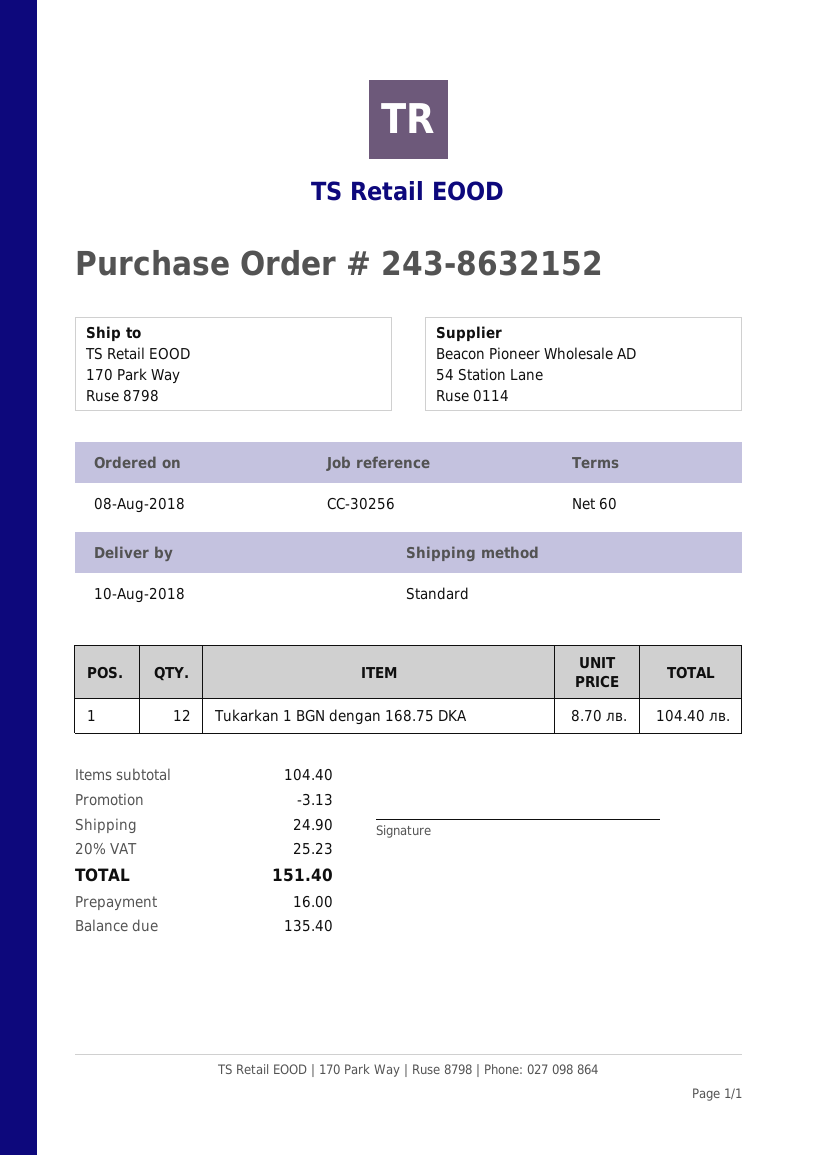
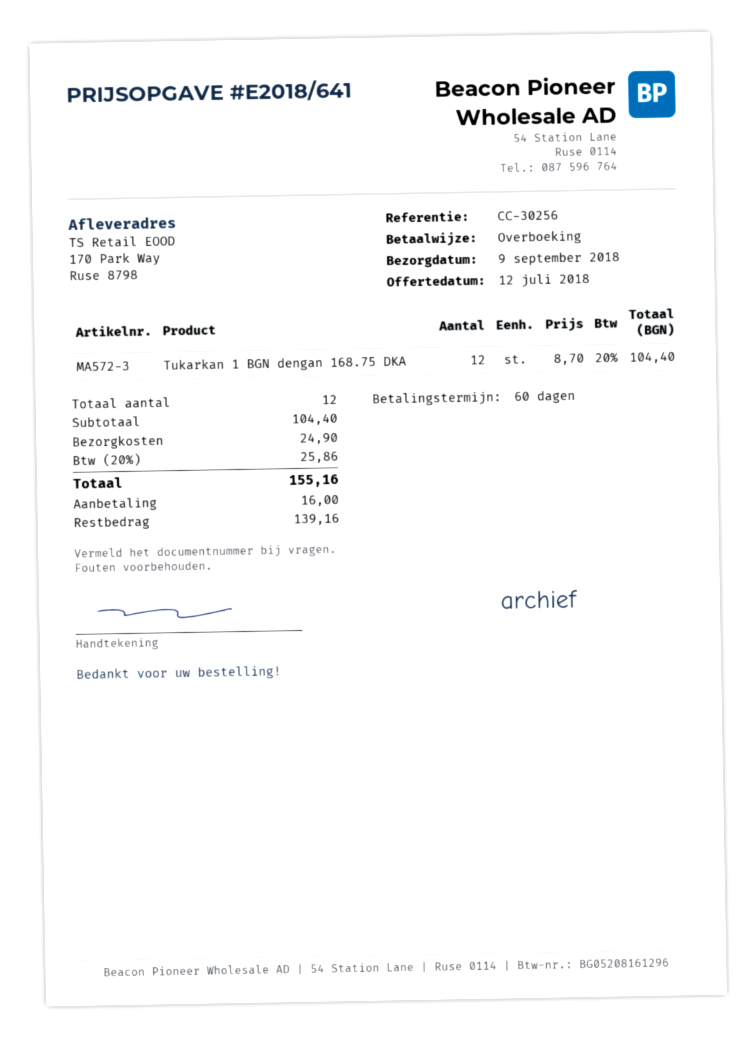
delivery date: 2018-08-10 -> 2018-09-09
discount: 3.13 -> none
tax: 20% = 25.23 -> 20% = 25.86
total: 151.40 -> 155.16
balance: 135.40 -> 139.16

